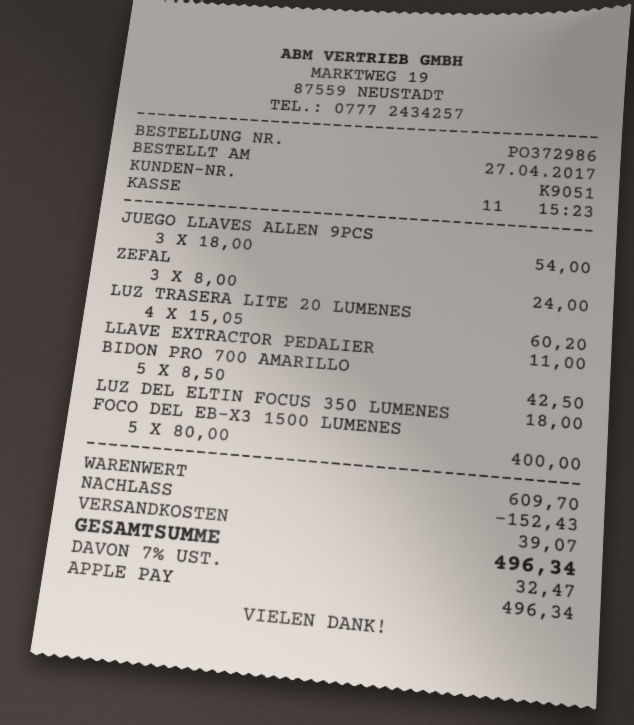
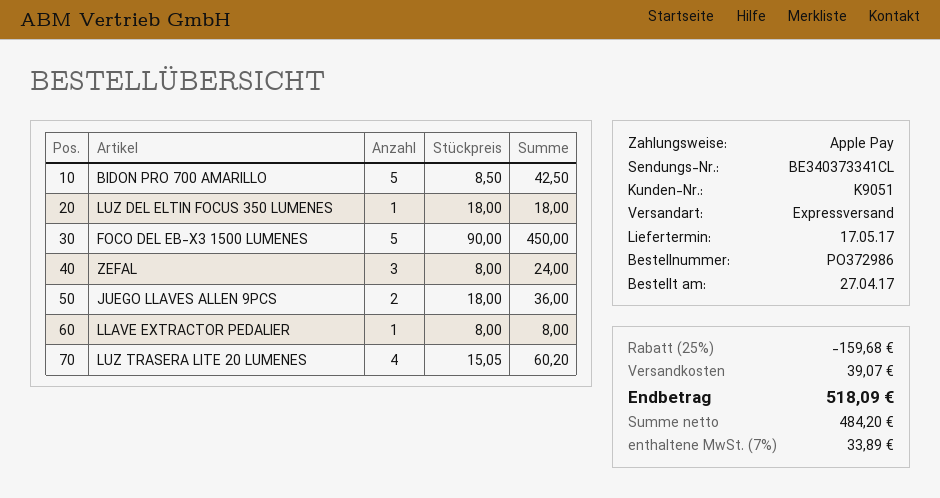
JUEGO LLAVES ALLEN 9PCS: 3 x 18.00 = 54.00 -> 2 x 18.00 = 36.00
LLAVE EXTRACTOR PEDALIER: 1 x 11.00 = 11.00 -> 1 x 8.00 = 8.00
FOCO DEL EB-X3 1500 LUMENES: 5 x 80.00 = 400.00 -> 5 x 90.00 = 450.00
discount: 152.43 -> 159.68
tax: 7% = 32.47 -> 7% = 33.89
total: 496.34 -> 518.09

